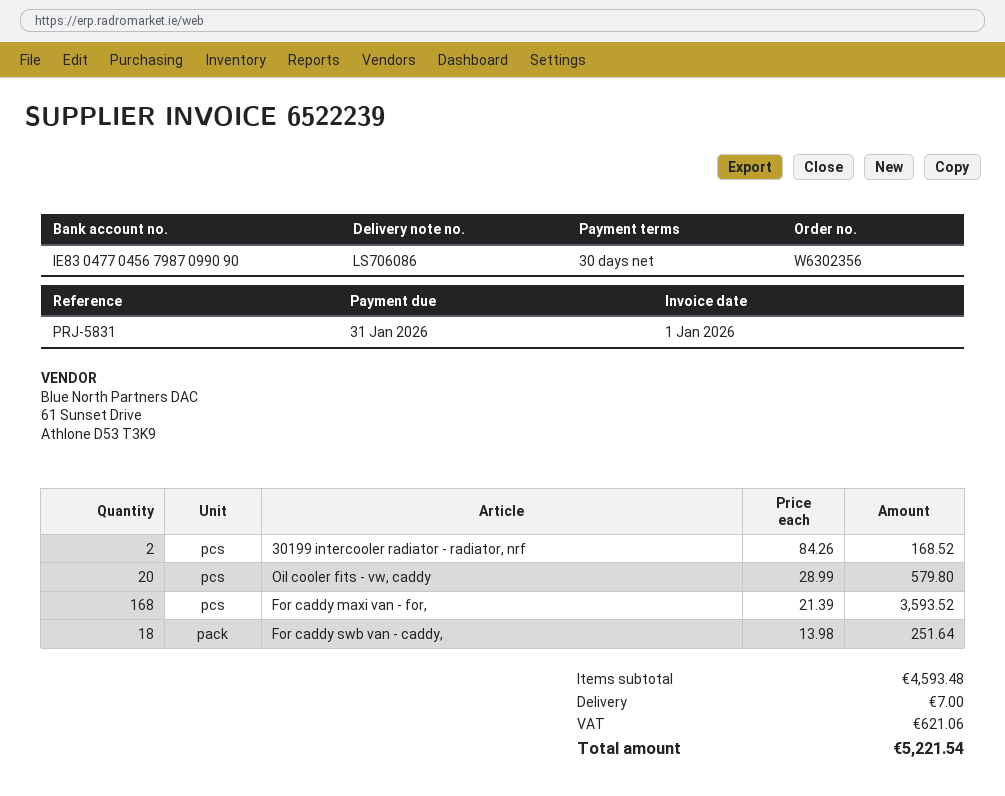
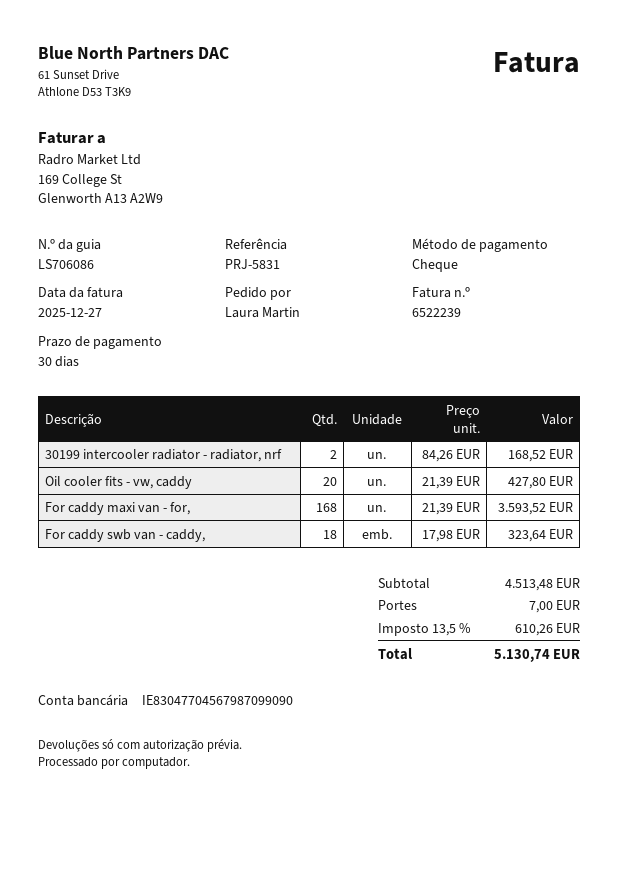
invoice date: 2026-01-01 -> 2025-12-27
Oil cooler fits - vw, caddy: 20 x 28.99 = 579.80 -> 20 x 21.39 = 427.80
For caddy swb van - caddy,: 18 x 13.98 = 251.64 -> 18 x 17.98 = 323.64
subtotal: 4593.48 -> 4513.48
tax: 621.06 -> 610.26
total: 5221.54 -> 5130.74

